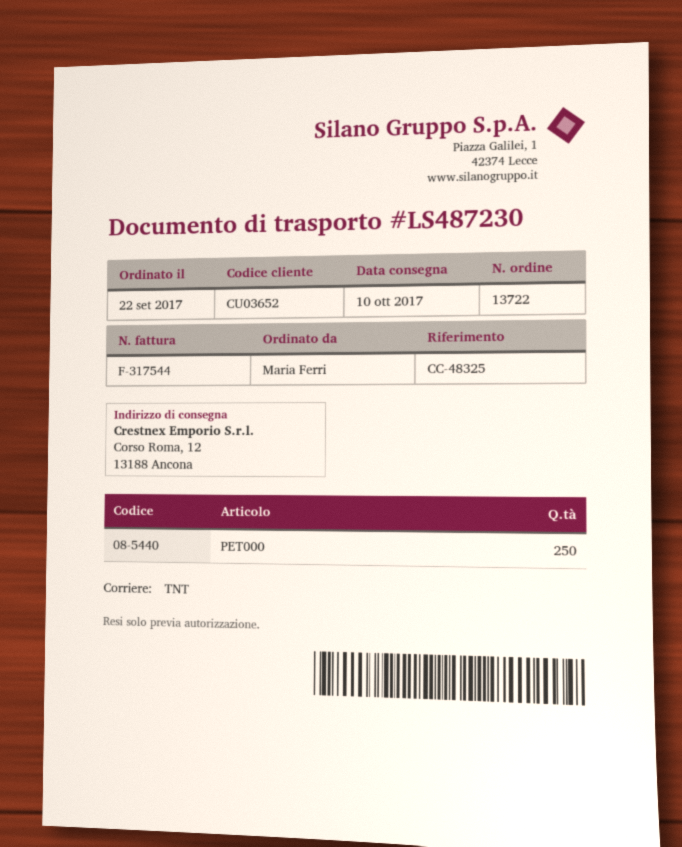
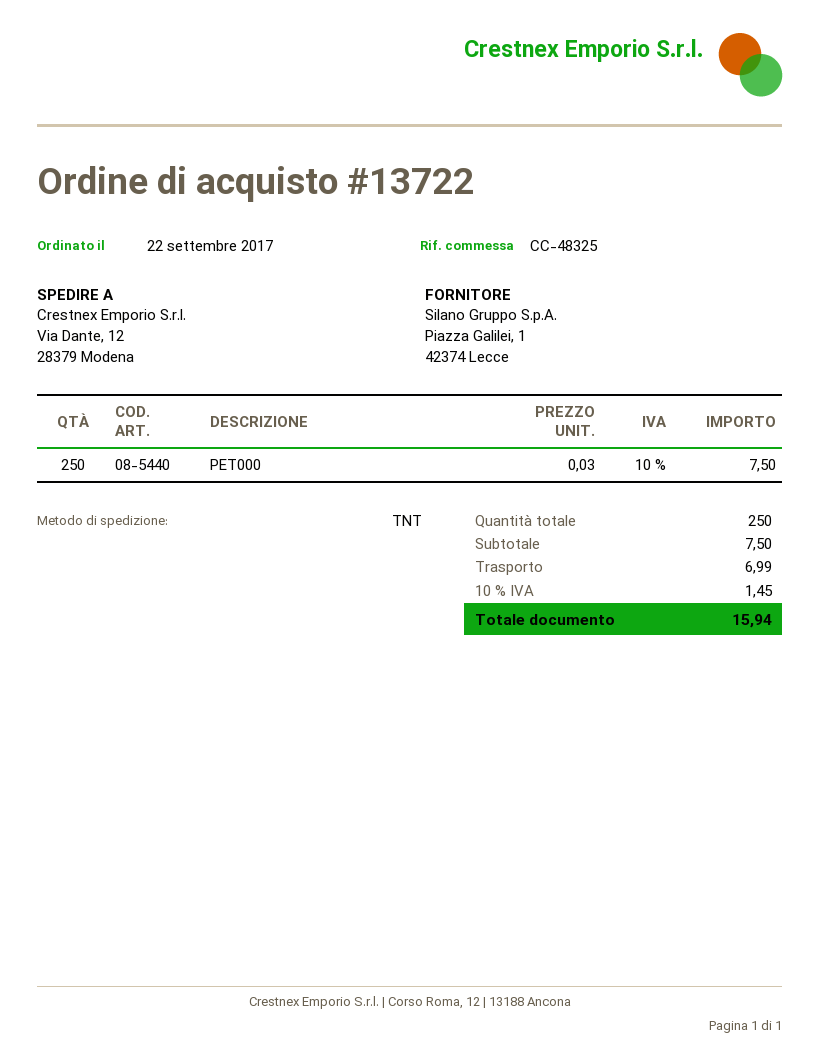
ship to: Corso Roma, 12, 13188 Ancona -> Via Dante, 12, 28379 Modena

